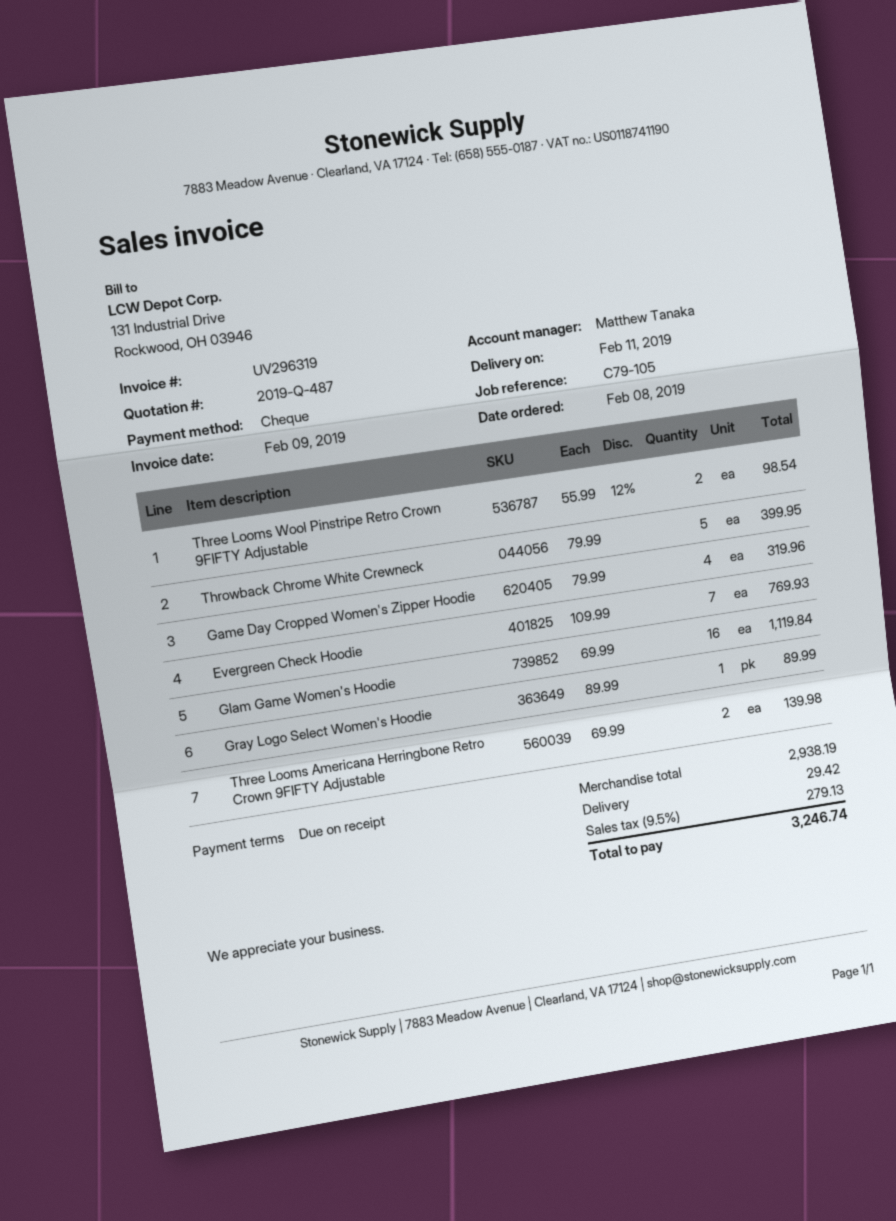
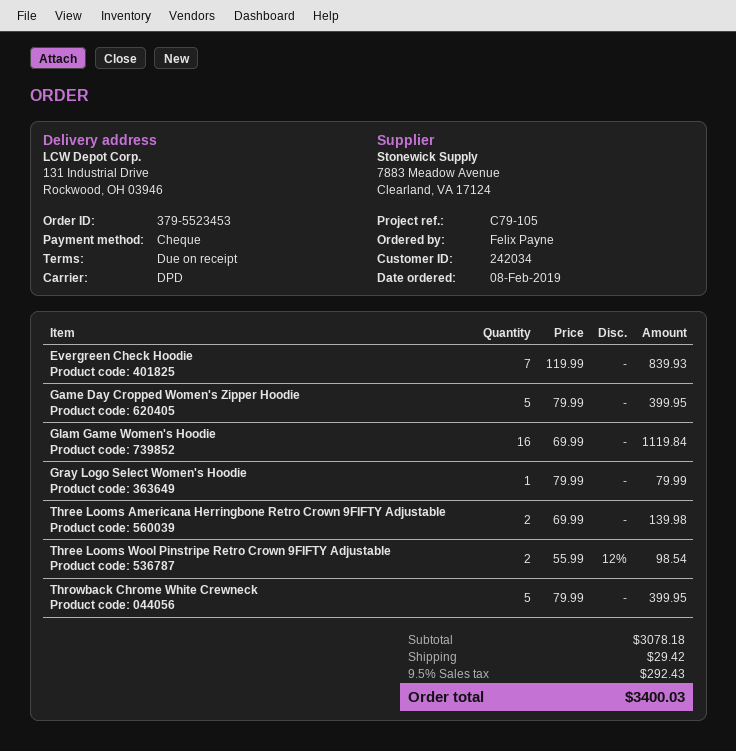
Game Day Cropped Women's Zipper Hoodie: 4 x 79.99 = 319.96 -> 5 x 79.99 = 399.95
Evergreen Check Hoodie: 7 x 109.99 = 769.93 -> 7 x 119.99 = 839.93
Gray Logo Select Women's Hoodie: 1 x 89.99 = 89.99 -> 1 x 79.99 = 79.99
subtotal: 2938.19 -> 3078.18
tax: 9.5% = 279.13 -> 9.5% = 292.43
total: 3246.74 -> 3400.03

